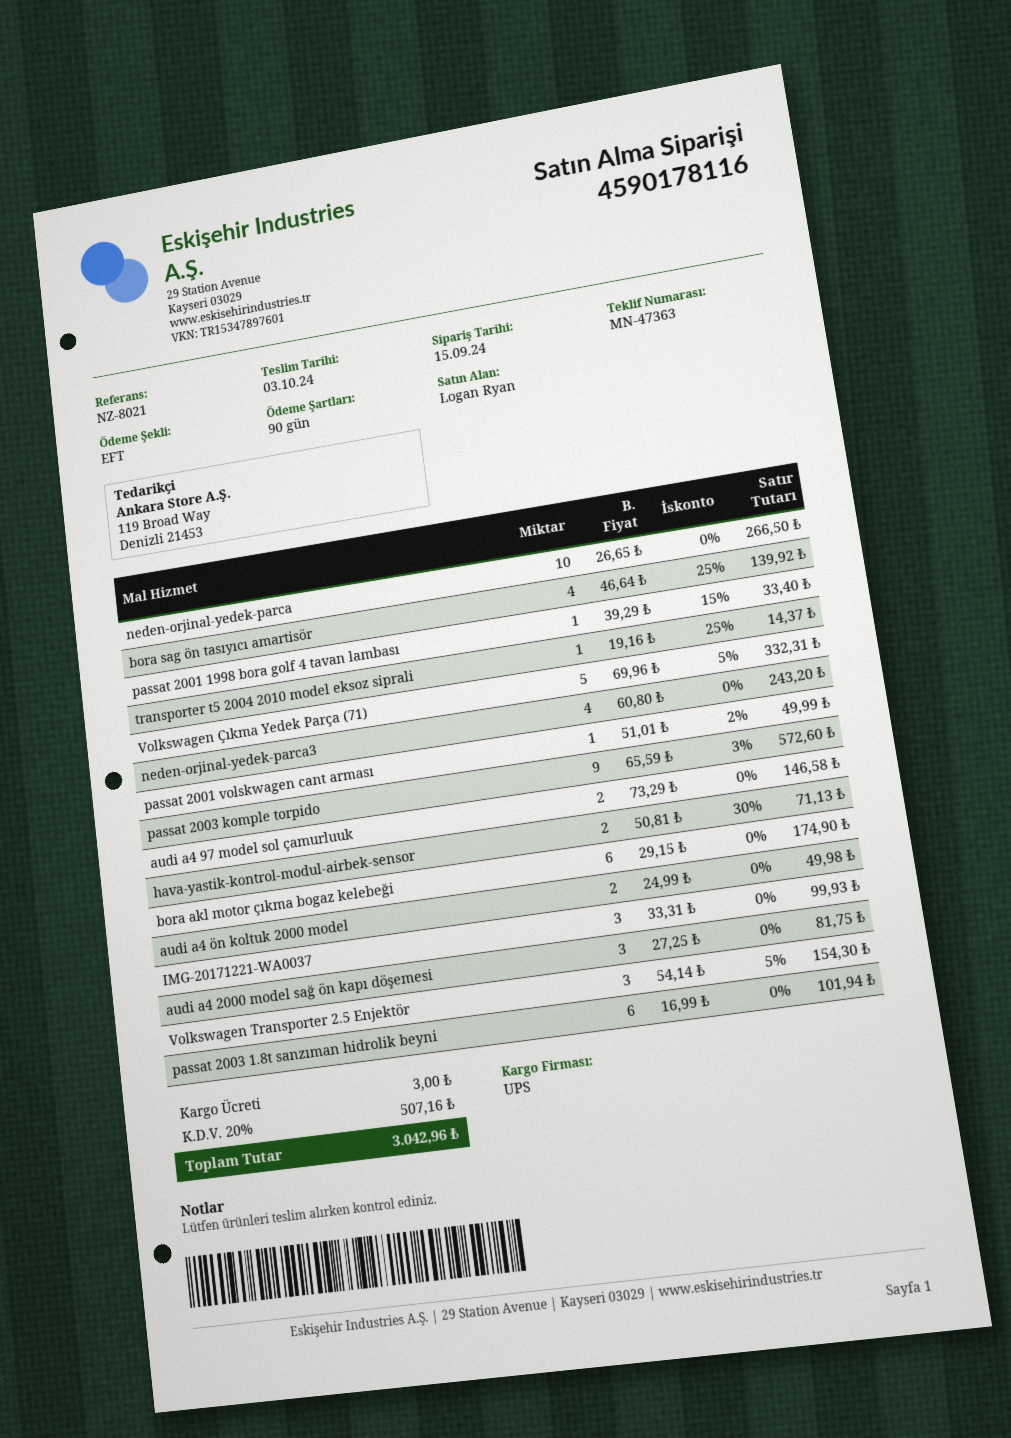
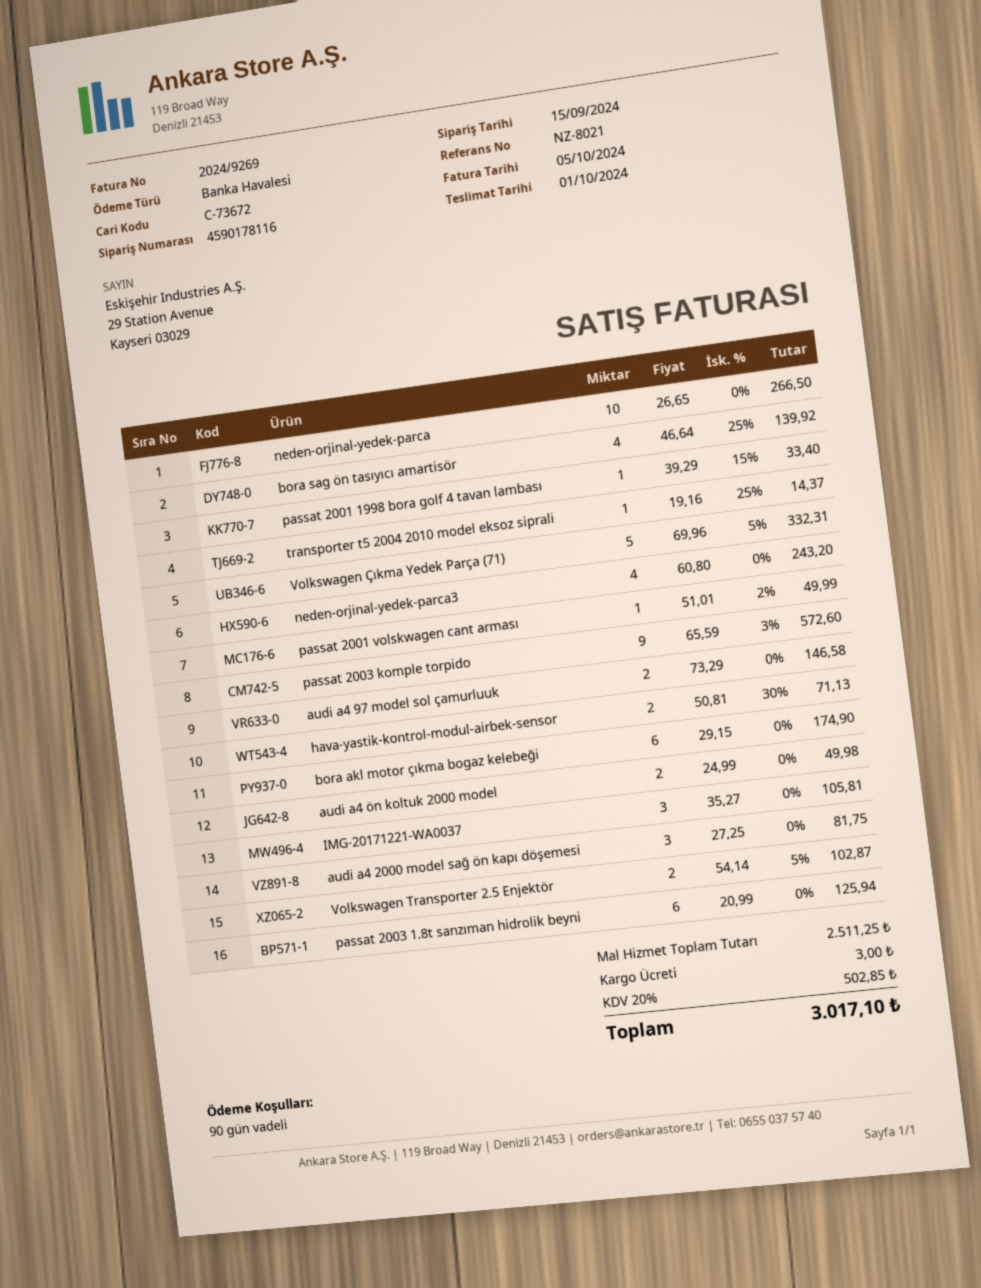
delivery date: 2024-10-03 -> 2024-10-01
IMG-20171221-WA0037: 3 x 33.31 = 99.93 -> 3 x 35.27 = 105.81
Volkswagen Transporter 2.5 Enjektör: 3 x 54.14 - 5% = 154.30 -> 2 x 54.14 - 5% = 102.87
passat 2003 1.8t sanzıman hidrolik beyni: 6 x 16.99 = 101.94 -> 6 x 20.99 = 125.94
tax: 20% = 507.16 -> 20% = 502.85
total: 3042.96 -> 3017.10

